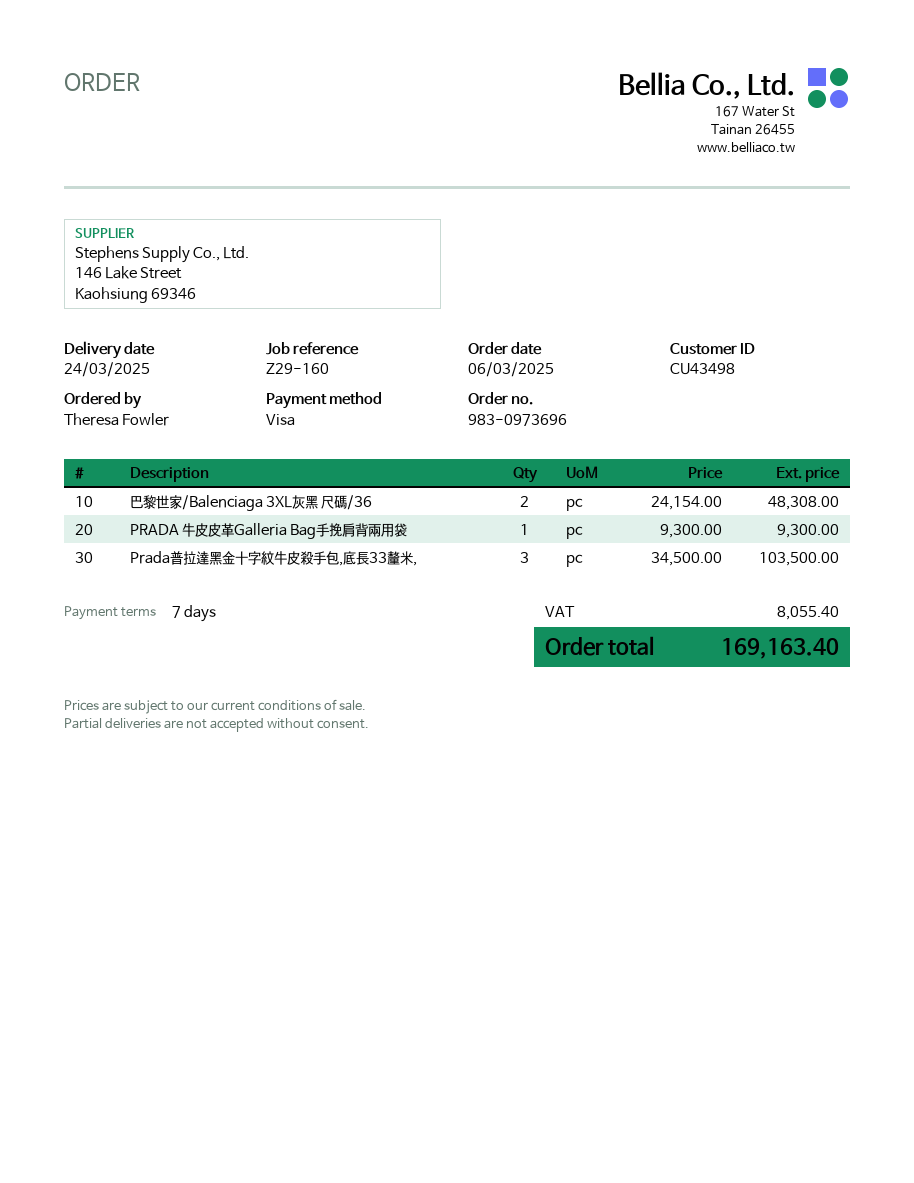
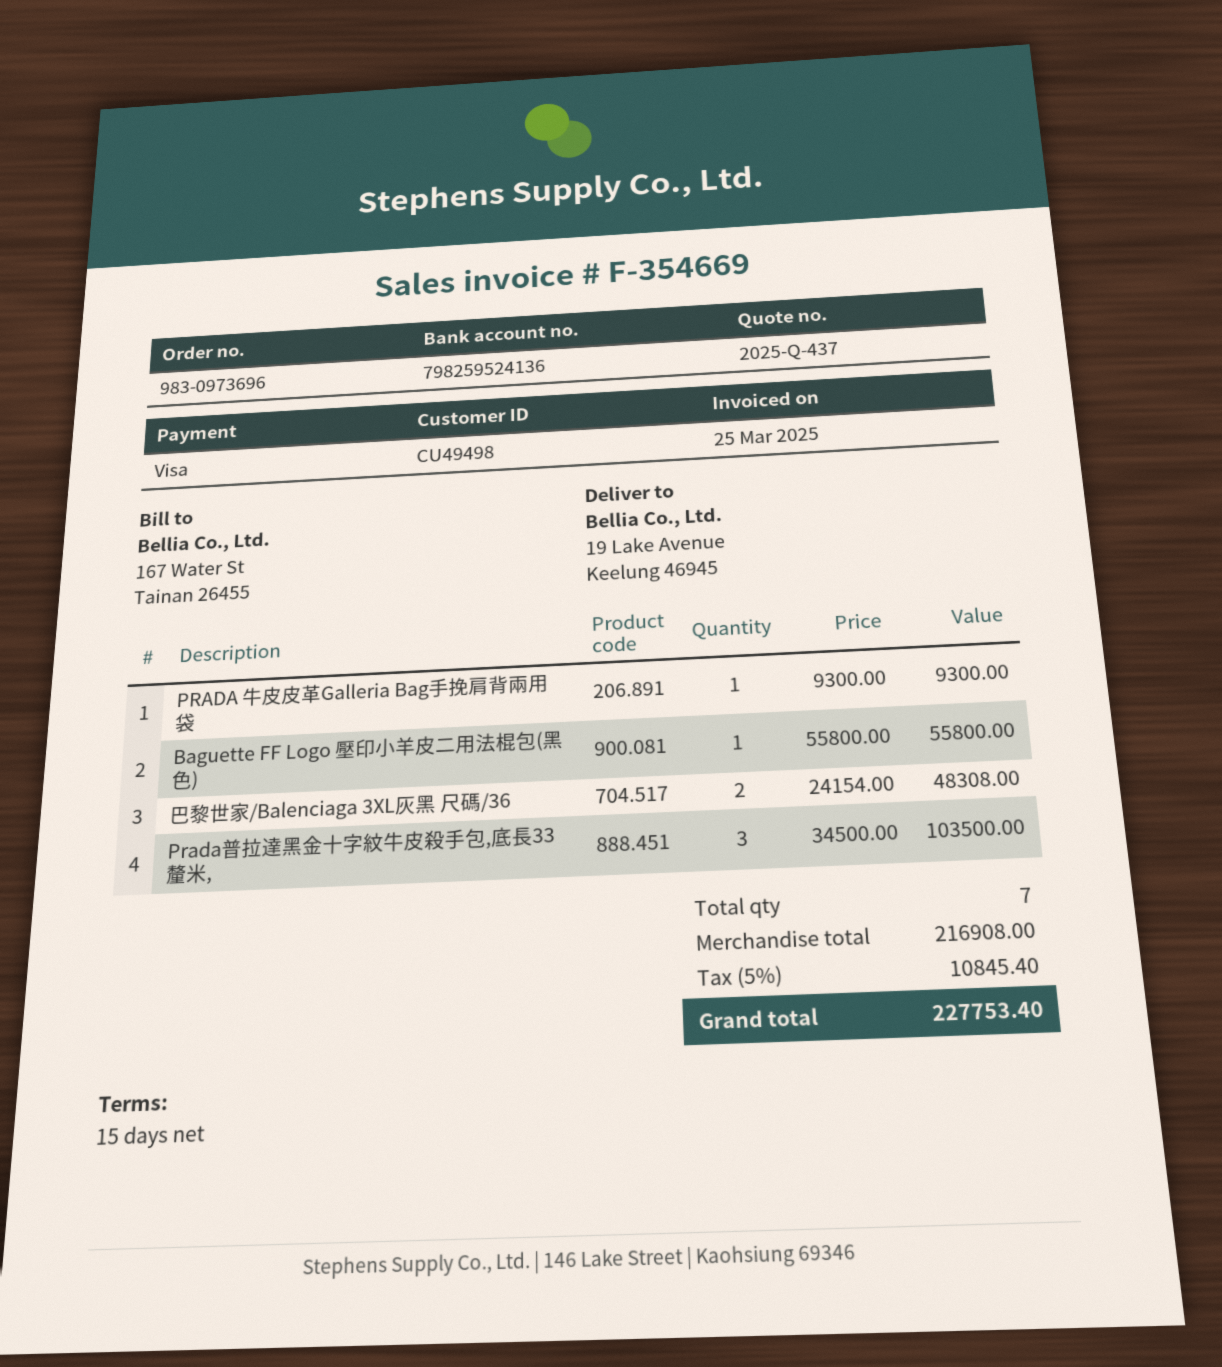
payment terms: 7 days -> 15 days
customer number: CU43498 -> CU49498
Baguette FF Logo 壓印小羊皮二用法棍包(黑色): none -> 1 x 55800.00 = 55800.00
tax: 8055.40 -> 10845.40
total: 169163.40 -> 227753.40

